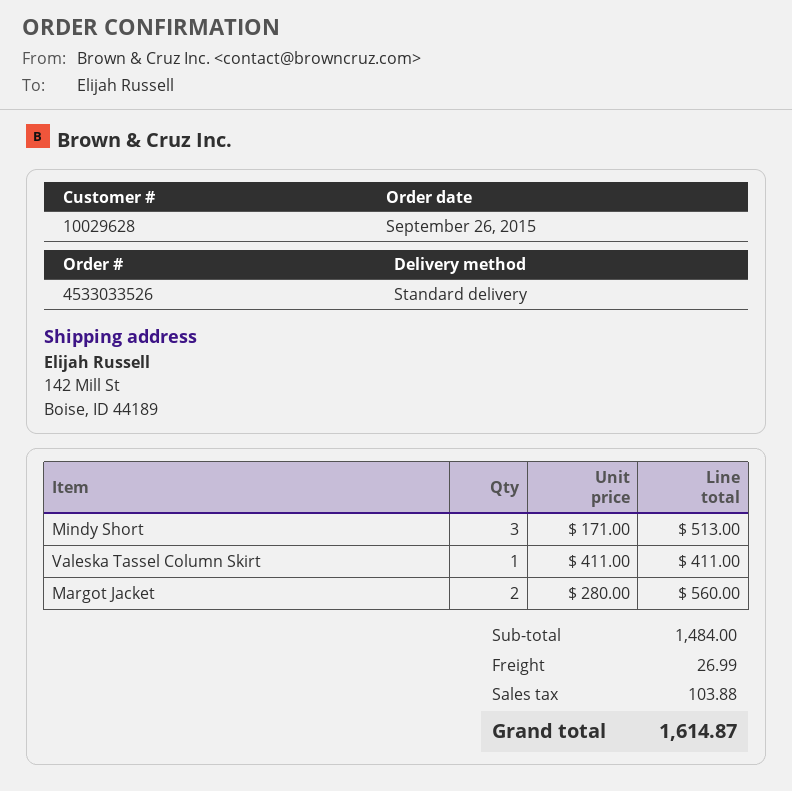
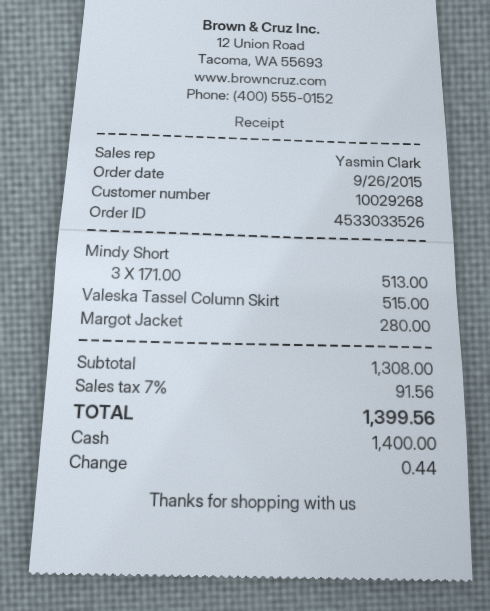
customer number: 10029628 -> 10029268
Valeska Tassel Column Skirt: 1 x 411.00 = 411.00 -> 1 x 515.00 = 515.00
Margot Jacket: 2 x 280.00 = 560.00 -> 1 x 280.00 = 280.00
subtotal: 1484.00 -> 1308.00
shipping: 26.99 -> none
tax: 103.88 -> 91.56
total: 1614.87 -> 1399.56

